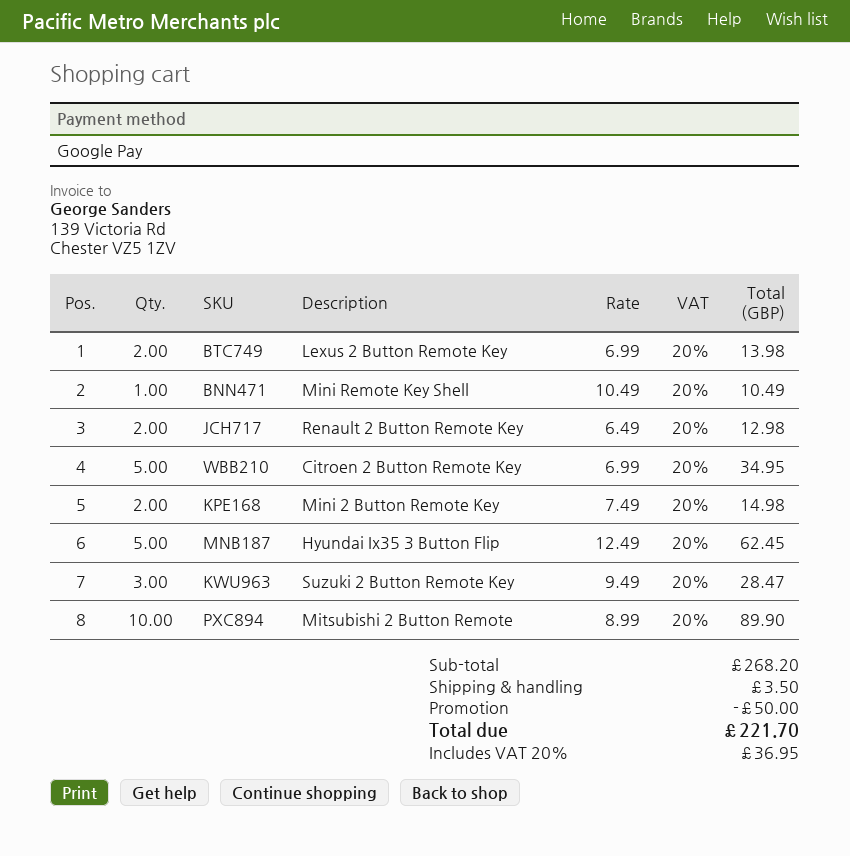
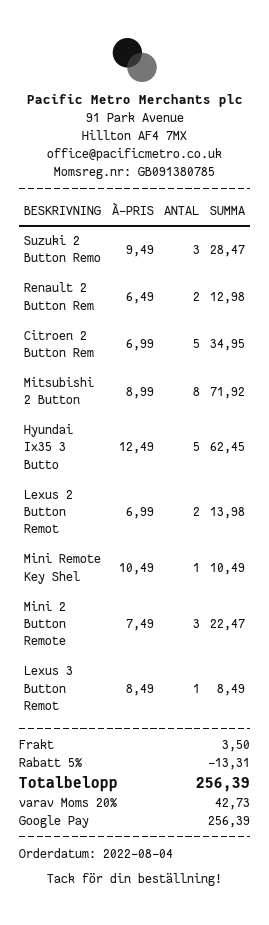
Mini 2 Button Remote Key: 2 x 7.49 = 14.98 -> 3 x 7.49 = 22.47
Mitsubishi 2 Button Remote: 10 x 8.99 = 89.90 -> 8 x 8.99 = 71.92
Lexus 3 Button Remot: none -> 1 x 8.49 = 8.49
discount: 50.00 -> 13.31
tax: 20% = 36.95 -> 20% = 42.73
total: 221.70 -> 256.39

